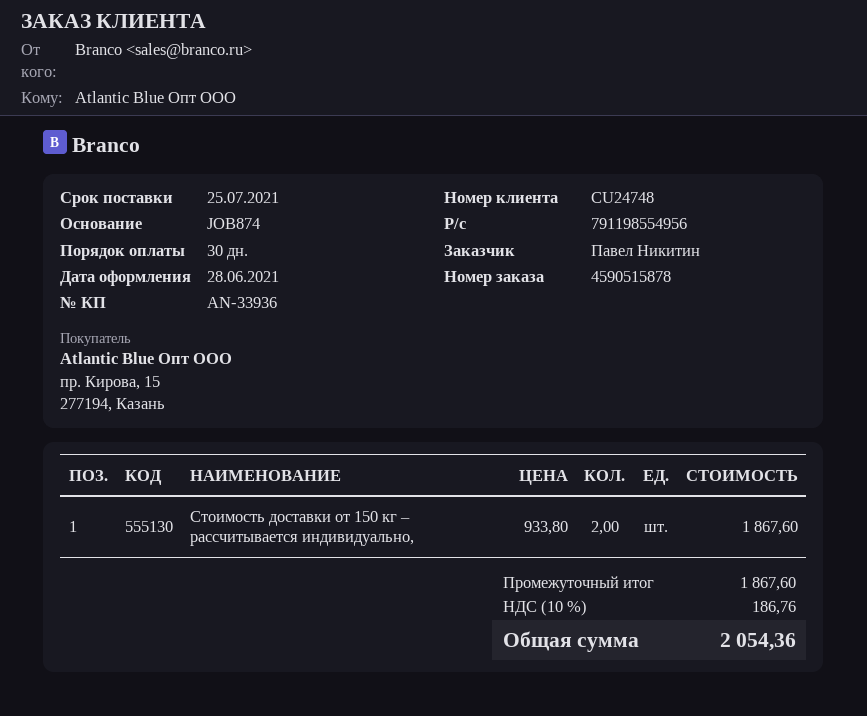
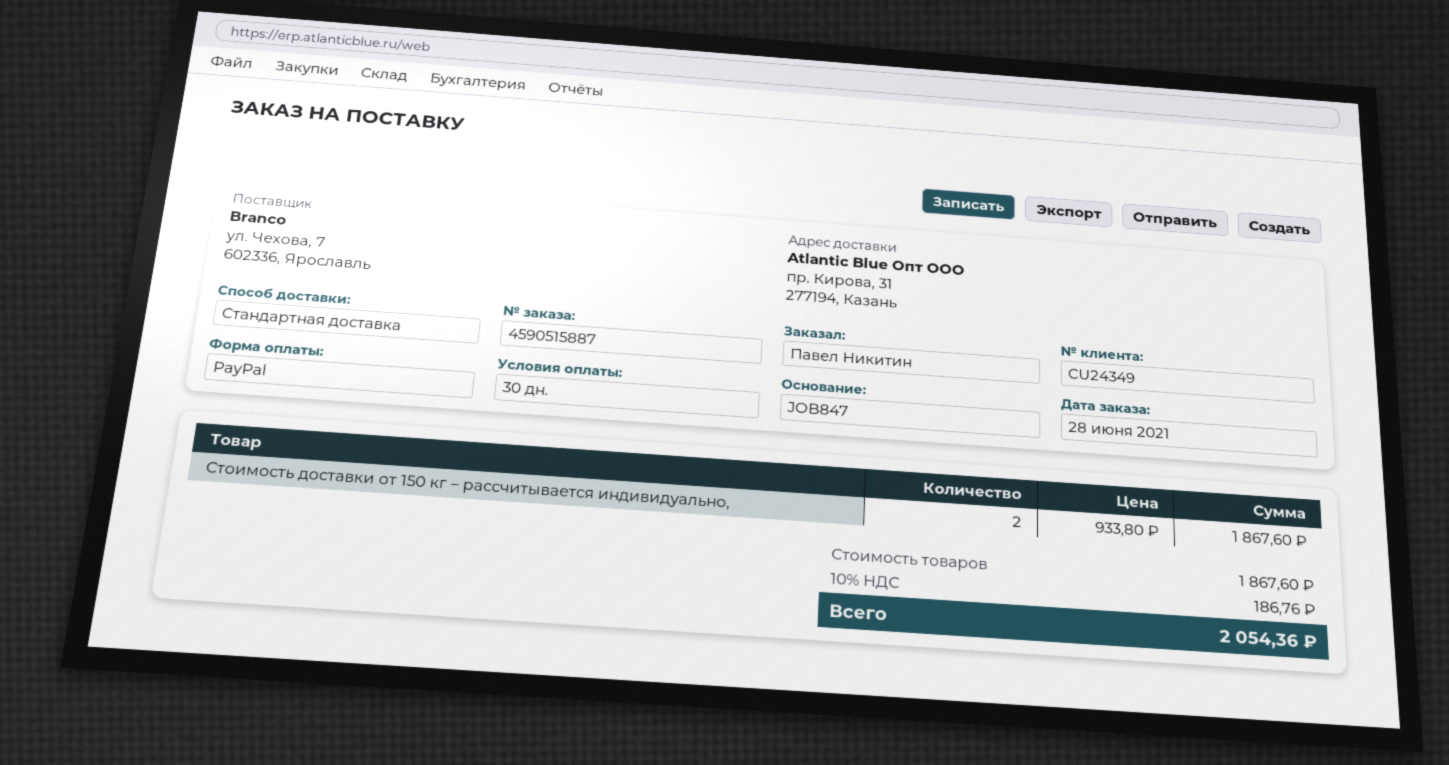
order number: 4590515878 -> 4590515887
customer number: CU24748 -> CU24349
reference: JOB874 -> JOB847

